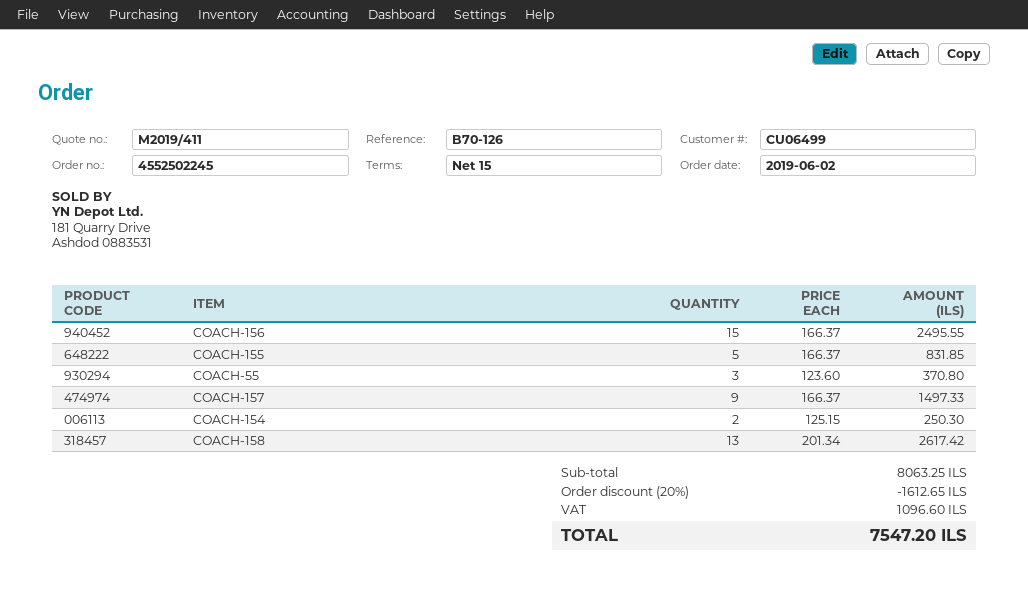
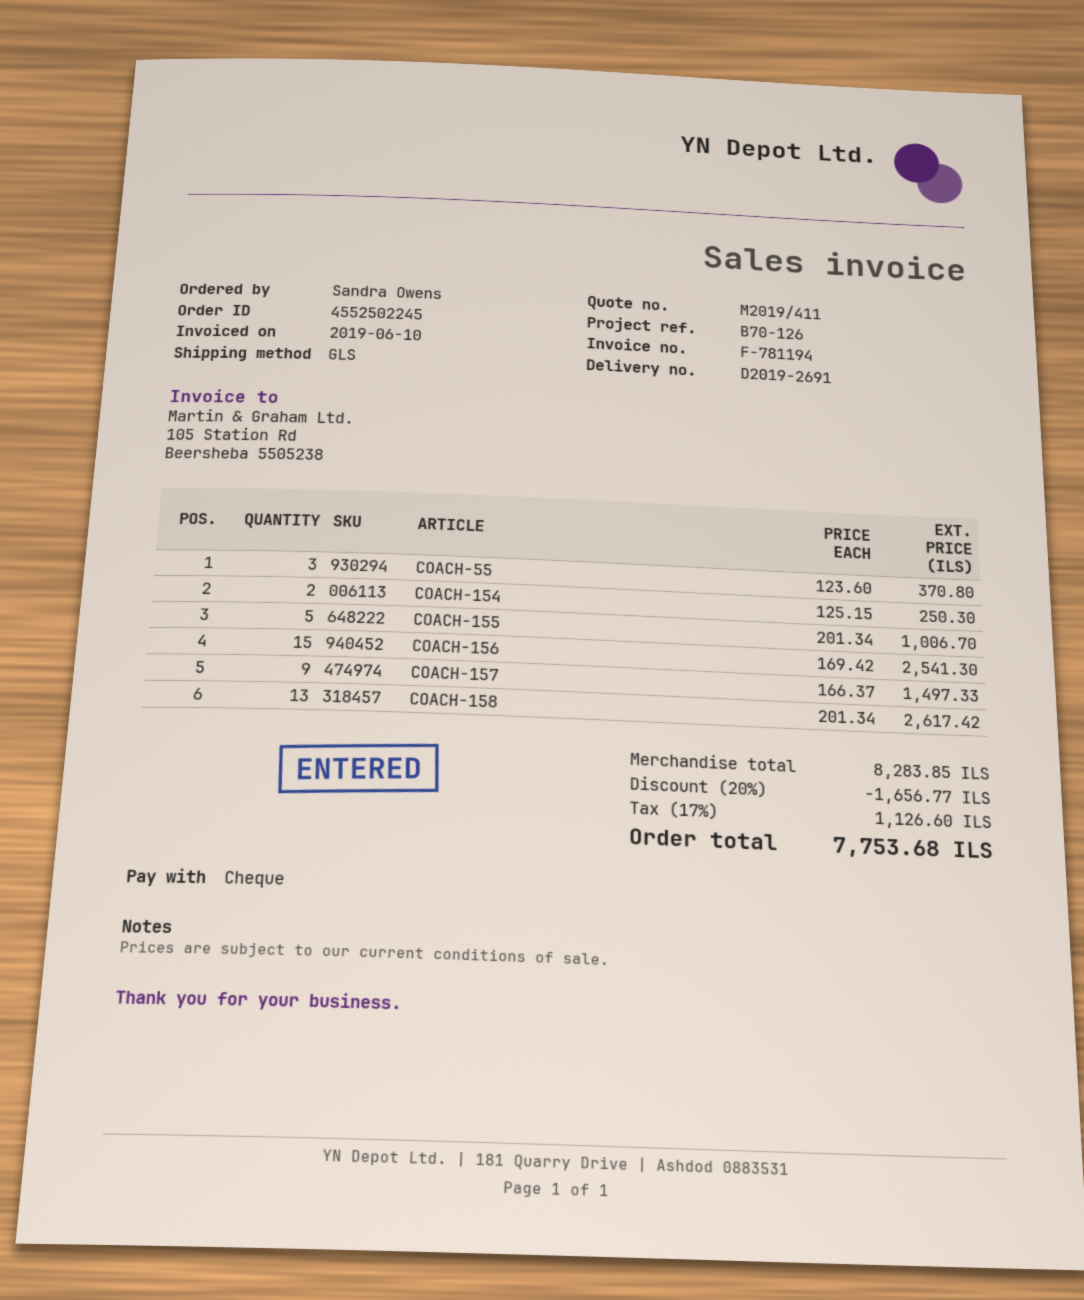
COACH-156: 15 x 166.37 = 2495.55 -> 15 x 169.42 = 2541.30
COACH-155: 5 x 166.37 = 831.85 -> 5 x 201.34 = 1006.70
subtotal: 8063.25 -> 8283.85
discount: 20% = 1612.65 -> 20% = 1656.77
tax: 1096.60 -> 1126.60
total: 7547.20 -> 7753.68

